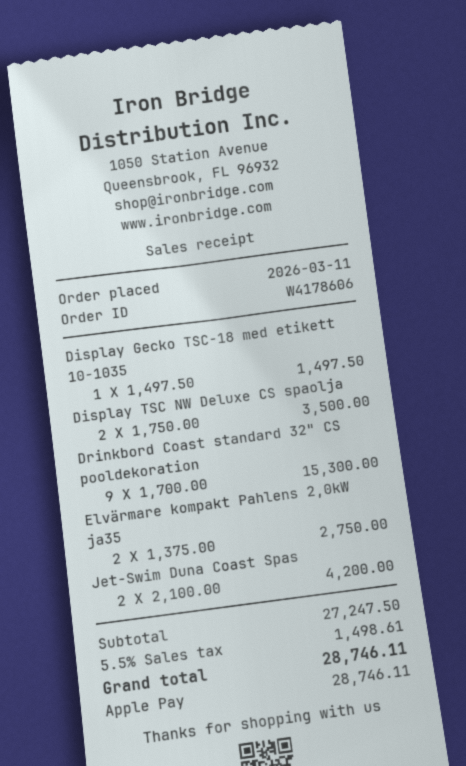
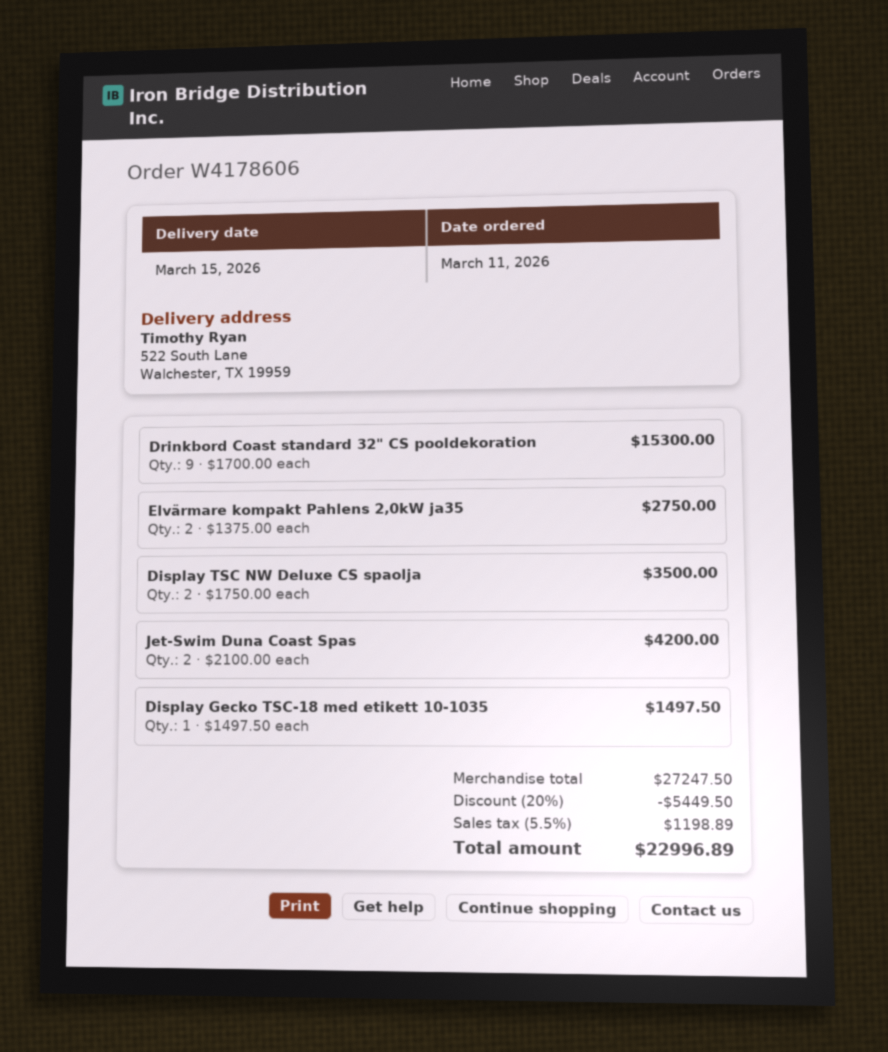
discount: none -> 20% = 5449.50
tax: 5.5% = 1498.61 -> 5.5% = 1198.89
total: 28746.11 -> 22996.89

